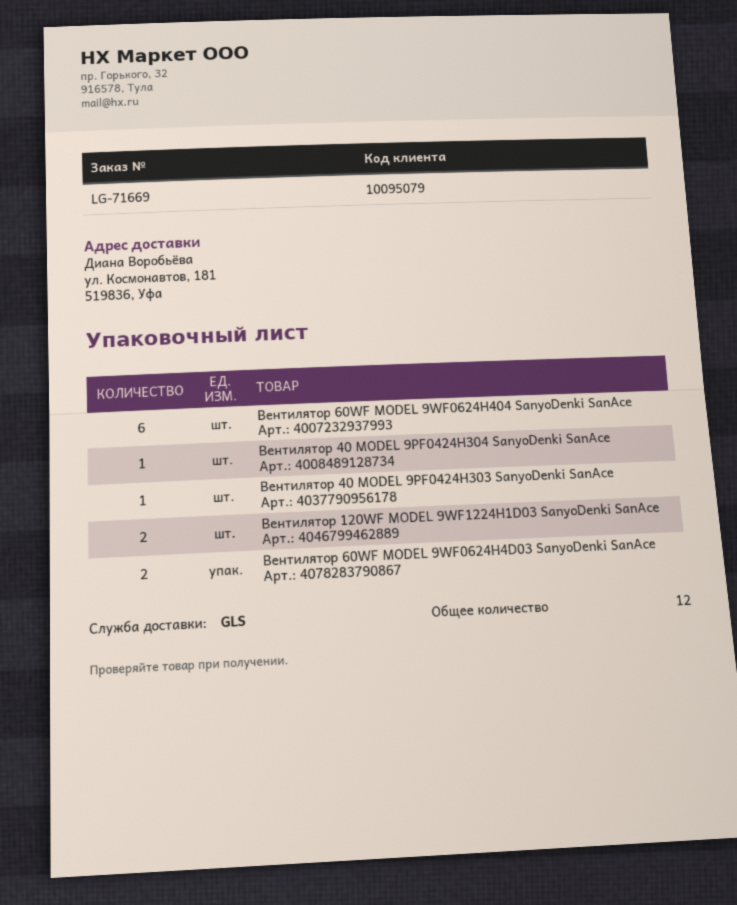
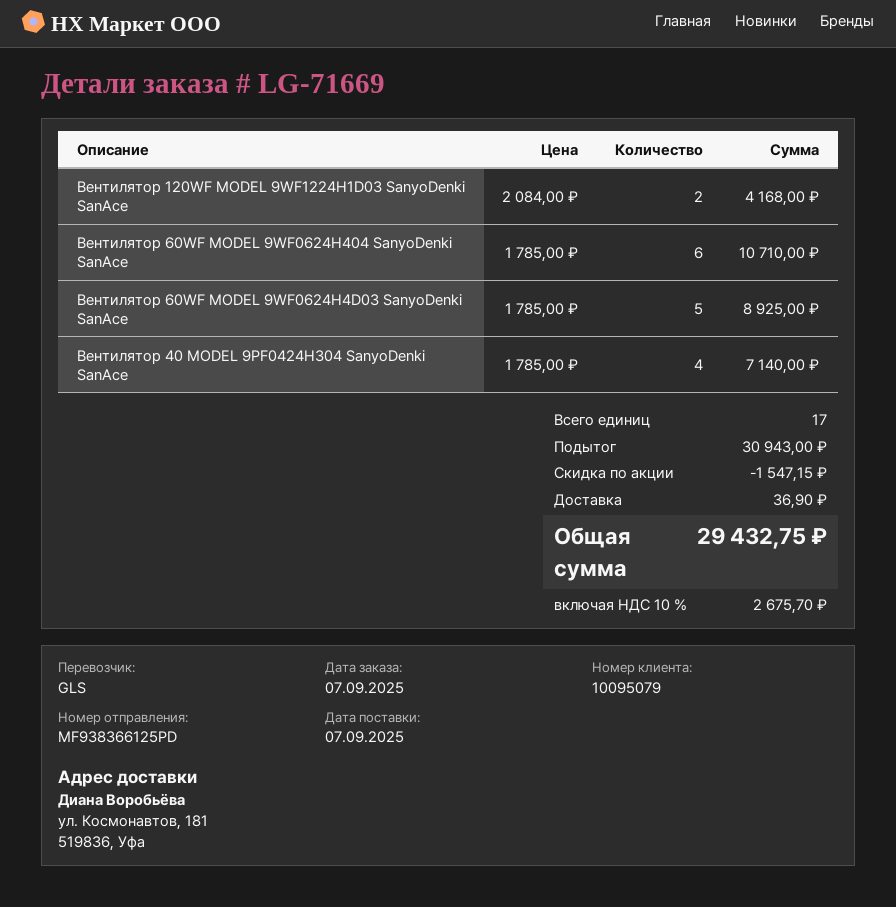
Вентилятор 40 MODEL 9PF0424H304 SanyoDenki SanAce: 1 -> 4
Вентилятор 40 MODEL 9PF0424H303 SanyoDenki SanAce: 1 -> none
Вентилятор 60WF MODEL 9WF0624H4D03 SanyoDenki SanAce: 2 -> 5
total quantity: 12 -> 17

